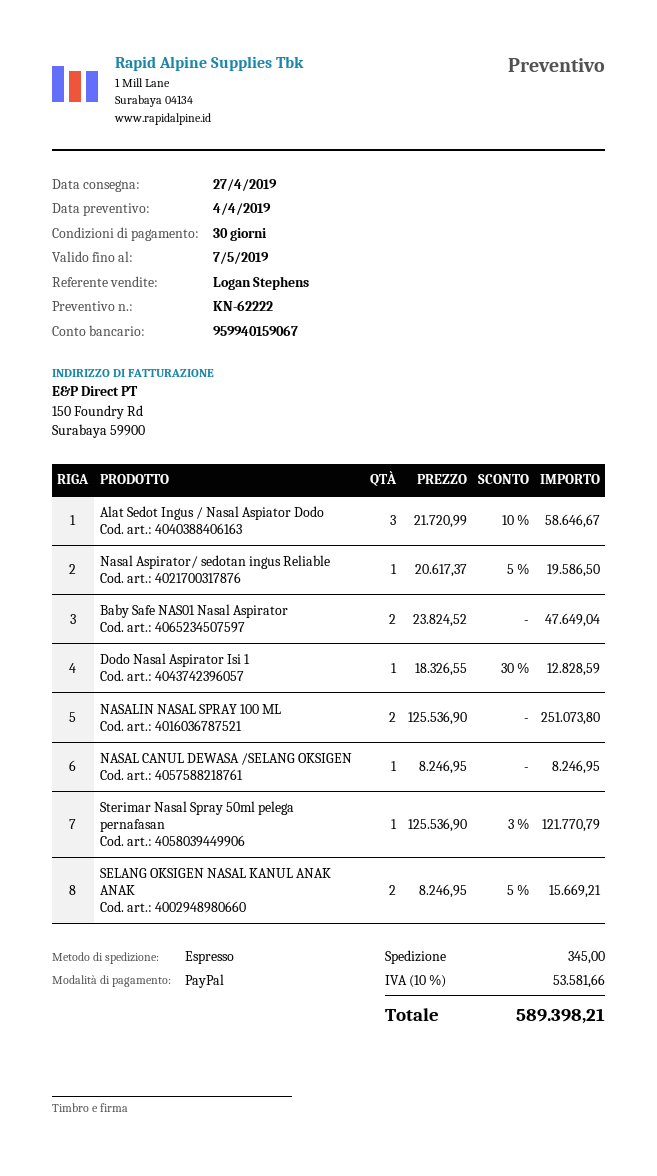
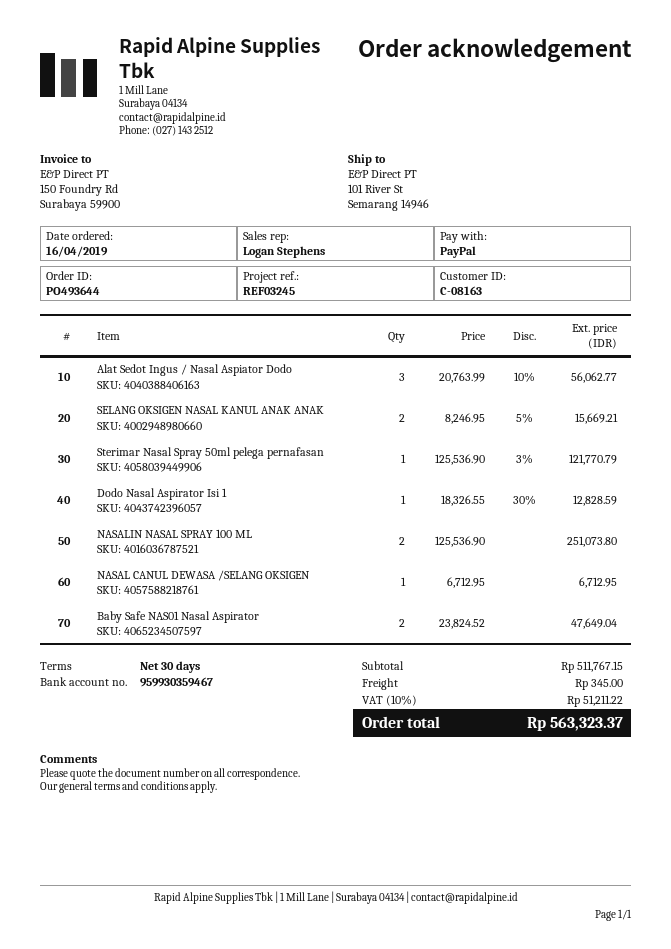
bank account: 959940159067 -> 959930359467
Alat Sedot Ingus / Nasal Aspiator Dodo: 3 x 21720.99 - 10% = 58646.67 -> 3 x 20763.99 - 10% = 56062.77
Nasal Aspirator/ sedotan ingus Reliable: 1 x 20617.37 - 5% = 19586.50 -> none
NASAL CANUL DEWASA /SELANG OKSIGEN: 1 x 8246.95 = 8246.95 -> 1 x 6712.95 = 6712.95
tax: 10% = 53581.66 -> 10% = 51211.22
total: 589398.21 -> 563323.37

